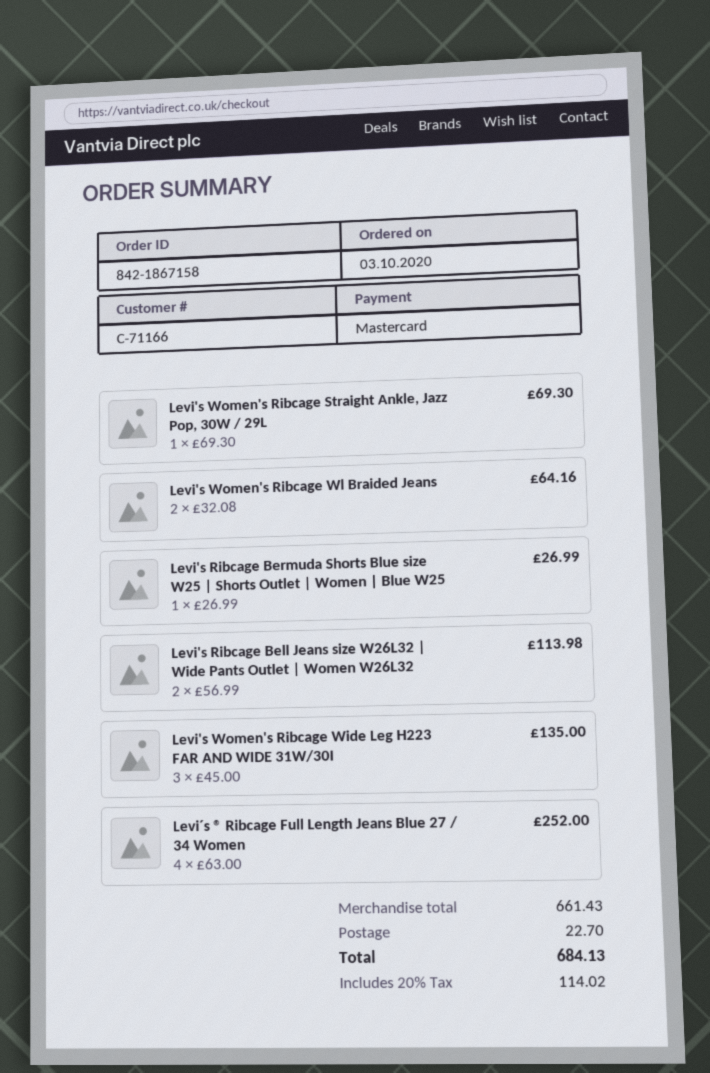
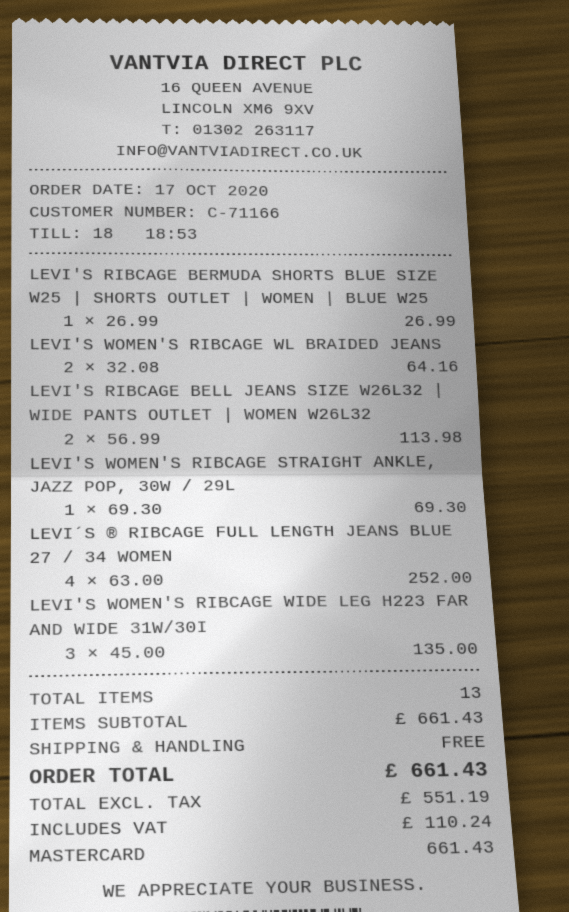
order date: 2020-10-03 -> 2020-10-17
shipping: 22.70 -> 0.00
tax: 114.02 -> 110.24
total: 684.13 -> 661.43

